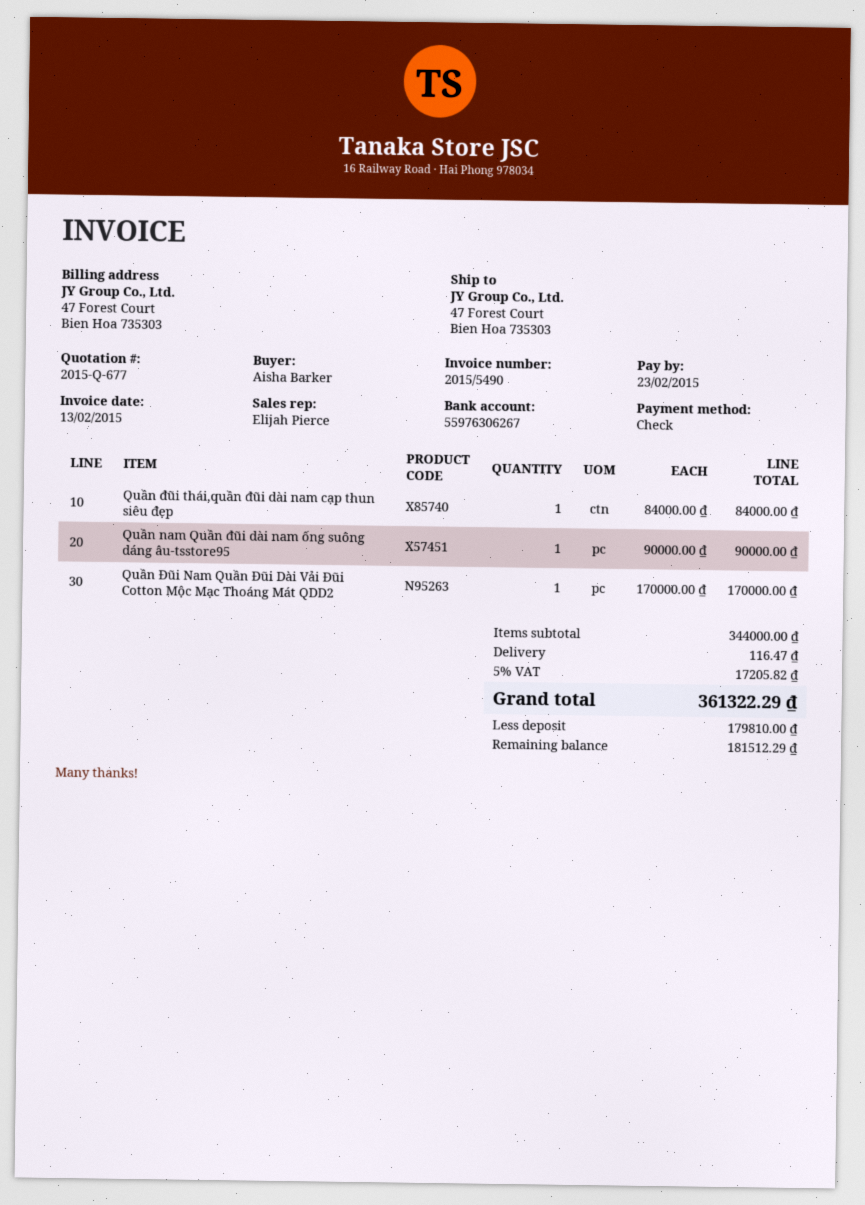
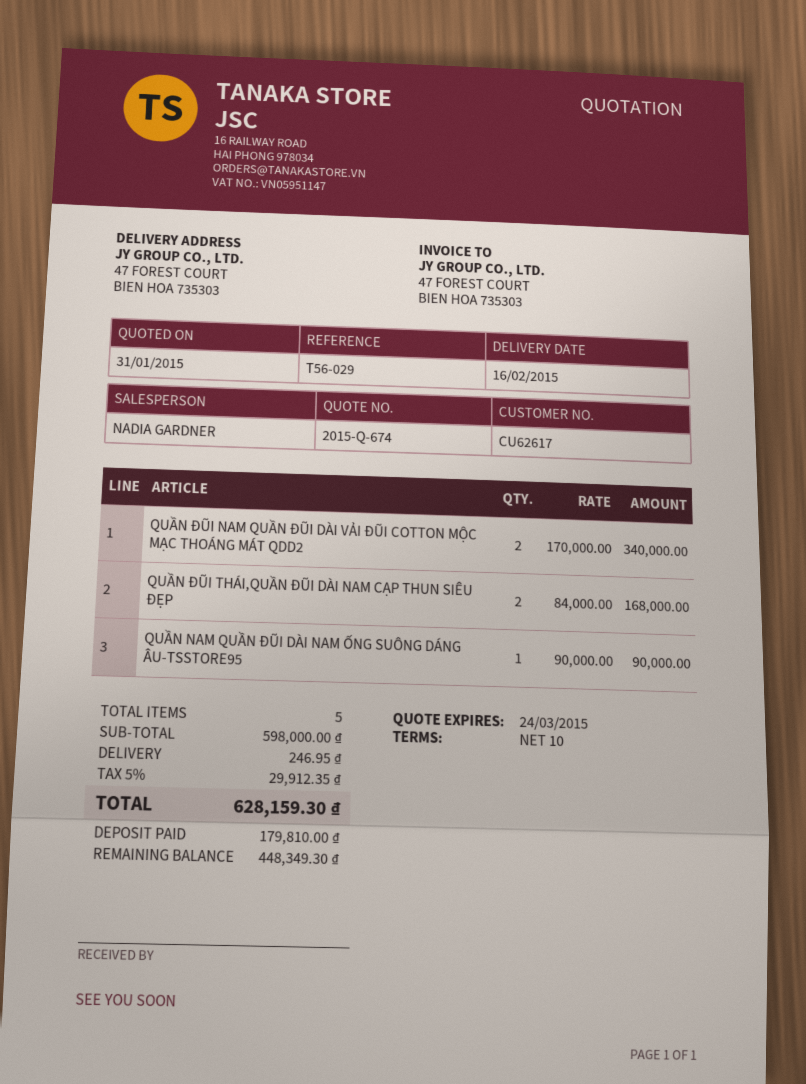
quote number: 2015-Q-677 -> 2015-Q-674
sales rep: Elijah Pierce -> NADIA GARDNER
Quần đũi thái,quần đũi dài nam cạp thun siêu đẹp: 1 x 84000.00 = 84000.00 -> 2 x 84000.00 = 168000.00
Quần Đũi Nam Quần Đũi Dài Vải Đũi Cotton Mộc Mạc Thoáng Mát QDD2: 1 x 170000.00 = 170000.00 -> 2 x 170000.00 = 340000.00
subtotal: 344000.00 -> 598000.00
shipping: 116.47 -> 246.95
tax: 5% = 17205.82 -> 5% = 29912.35
total: 361322.29 -> 628159.30
balance: 181512.29 -> 448349.30

